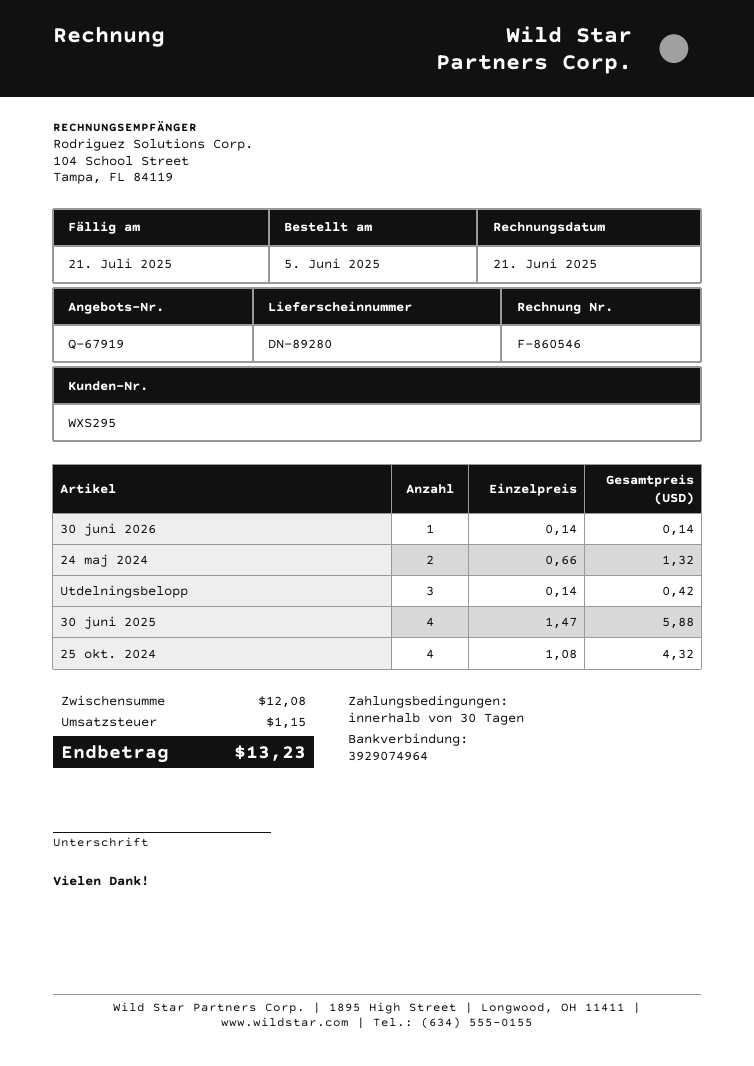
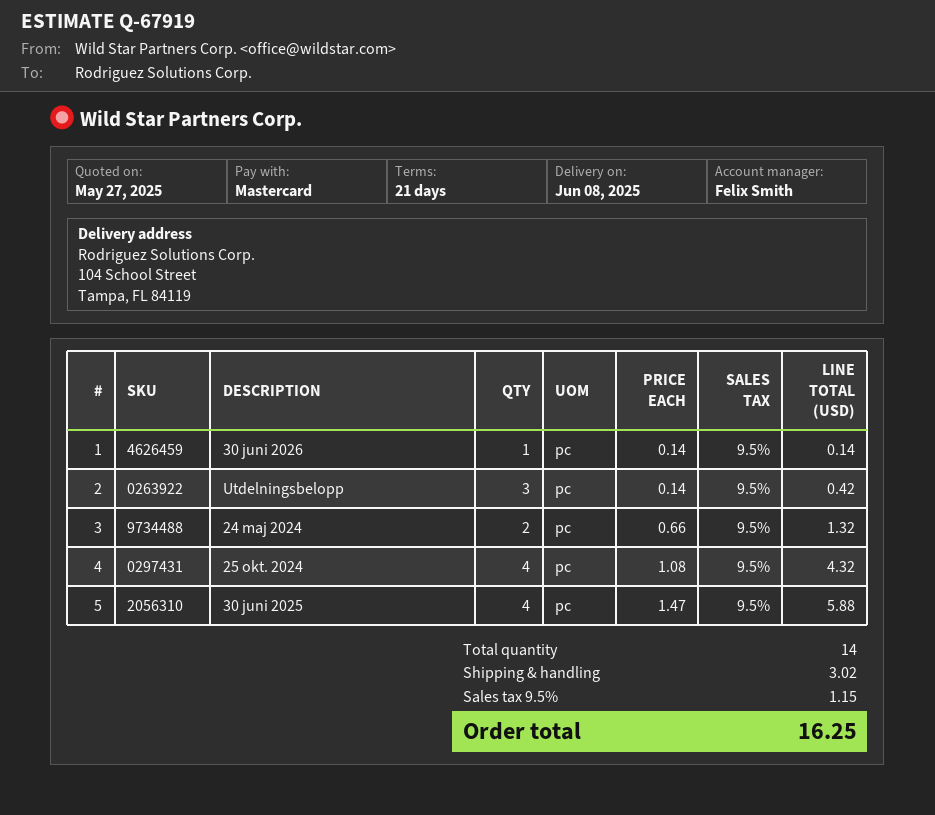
payment terms: 30 days -> 21 days
shipping: none -> 3.02
total: 13.23 -> 16.25

